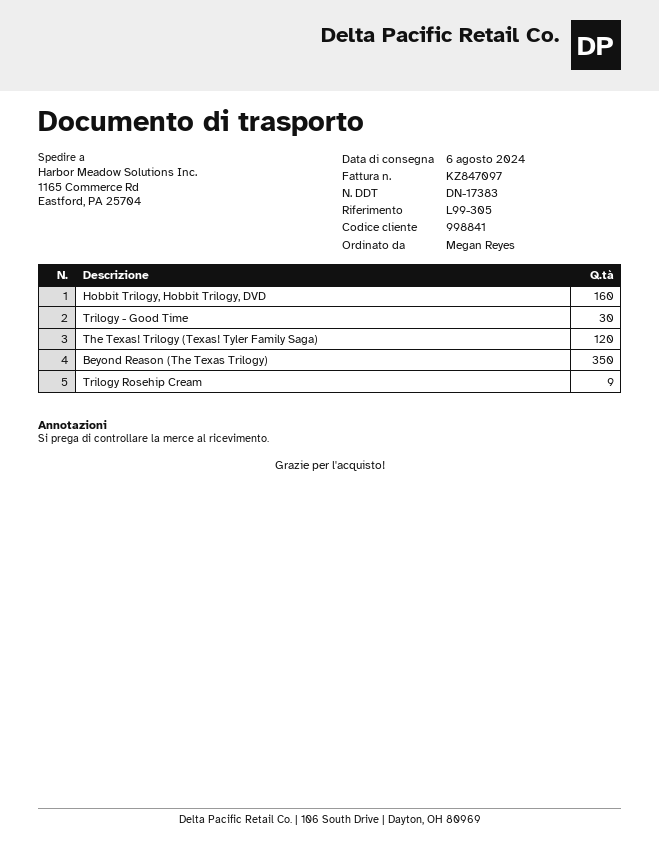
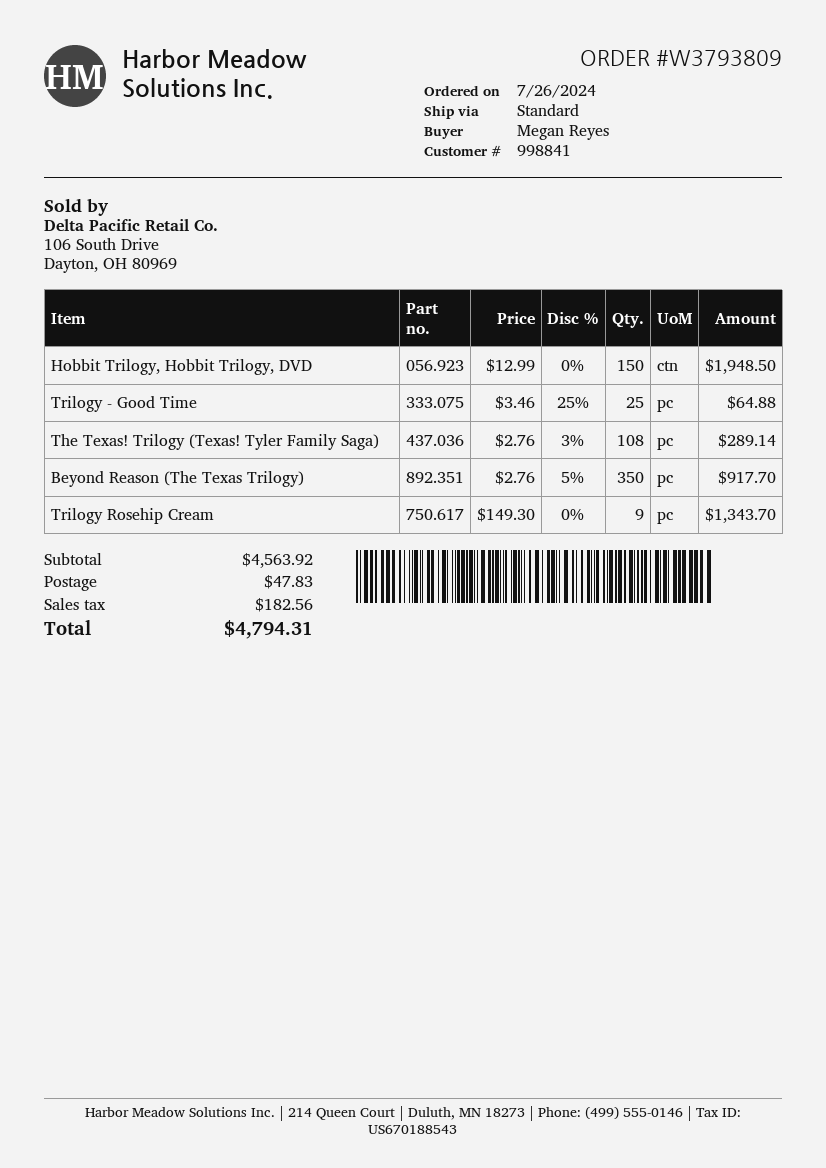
Hobbit Trilogy, Hobbit Trilogy, DVD: 160 -> 150
Trilogy - Good Time: 30 -> 25
The Texas! Trilogy (Texas! Tyler Family Saga): 120 -> 108

